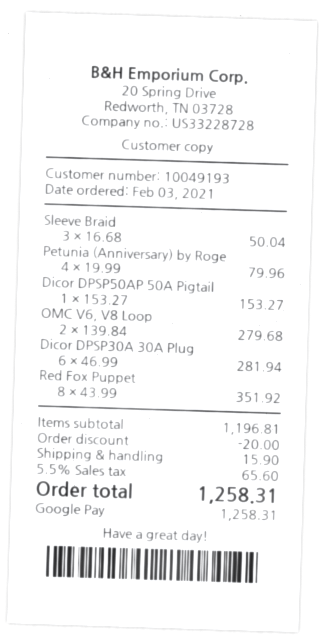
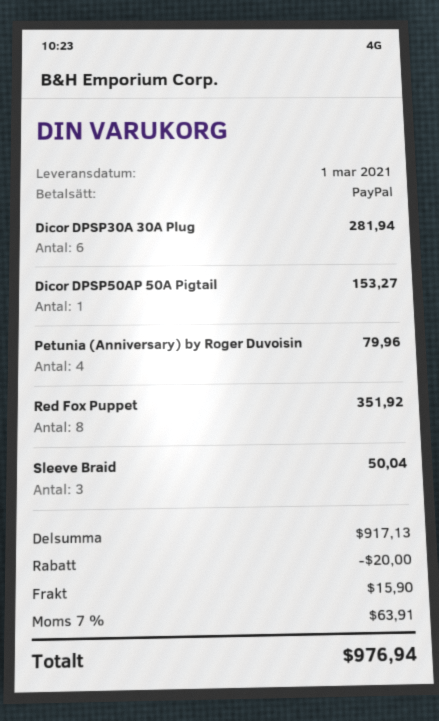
payment method: Google Pay -> PayPal
OMC V6, V8 Loop: 2 for 279.68 -> none
subtotal: 1196.81 -> 917.13
tax: 5.5% = 65.60 -> 7% = 63.91
total: 1258.31 -> 976.94

